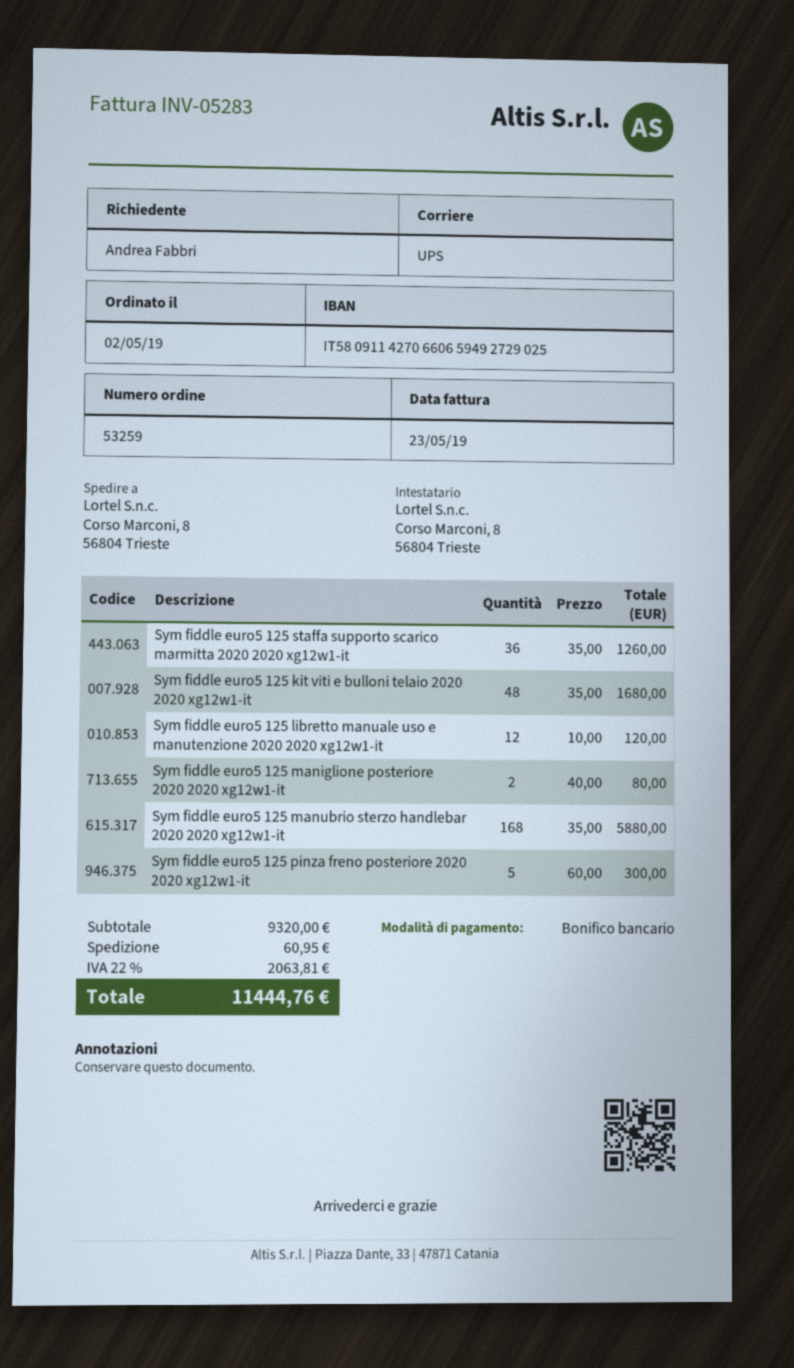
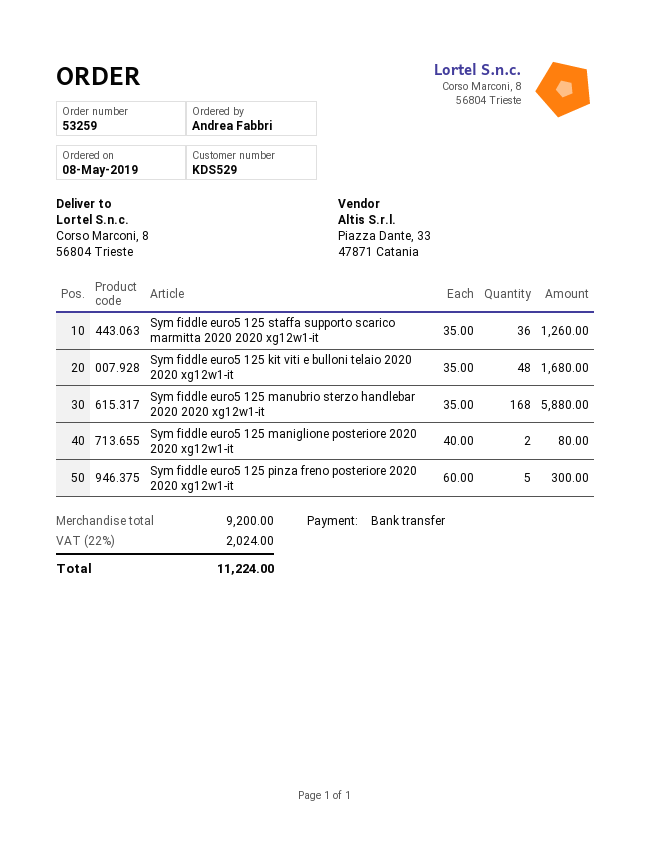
order date: 2019-05-02 -> 2019-05-08
Sym fiddle euro5 125 libretto manuale uso e manutenzione 2020 2020 xg12w1-it: 12 x 10.00 = 120.00 -> none
subtotal: 9320.00 -> 9200.00
shipping: 60.95 -> none
tax: 22% = 2063.81 -> 22% = 2024.00
total: 11444.76 -> 11224.00

